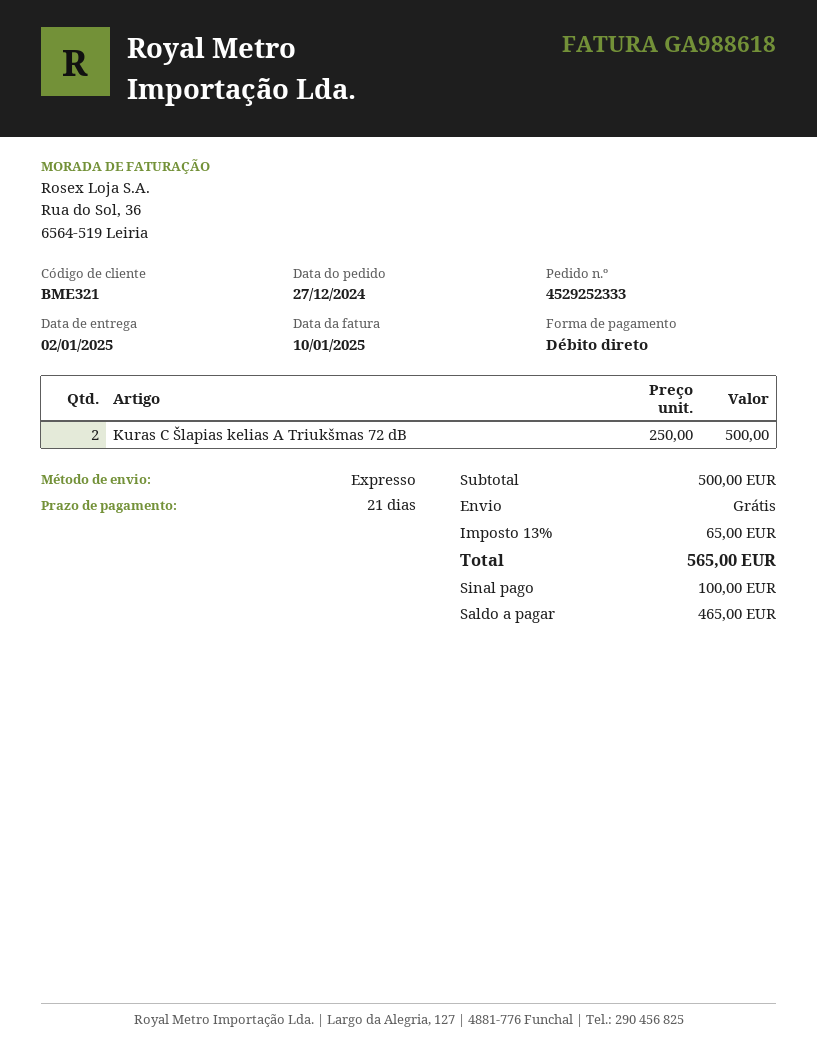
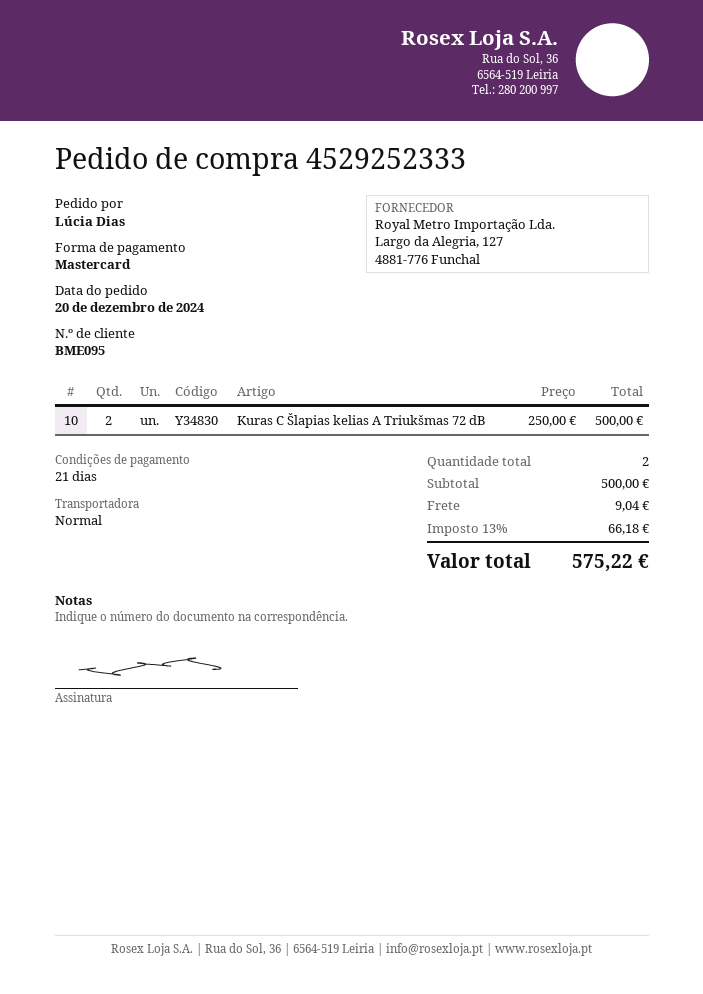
order date: 2024-12-27 -> 2024-12-20
customer number: BME321 -> BME095
payment method: direct debit -> Mastercard
shipping method: express -> standard
shipping: 0.00 -> 9.04
tax: 13% = 65.00 -> 13% = 66.18
total: 565.00 -> 575.22

